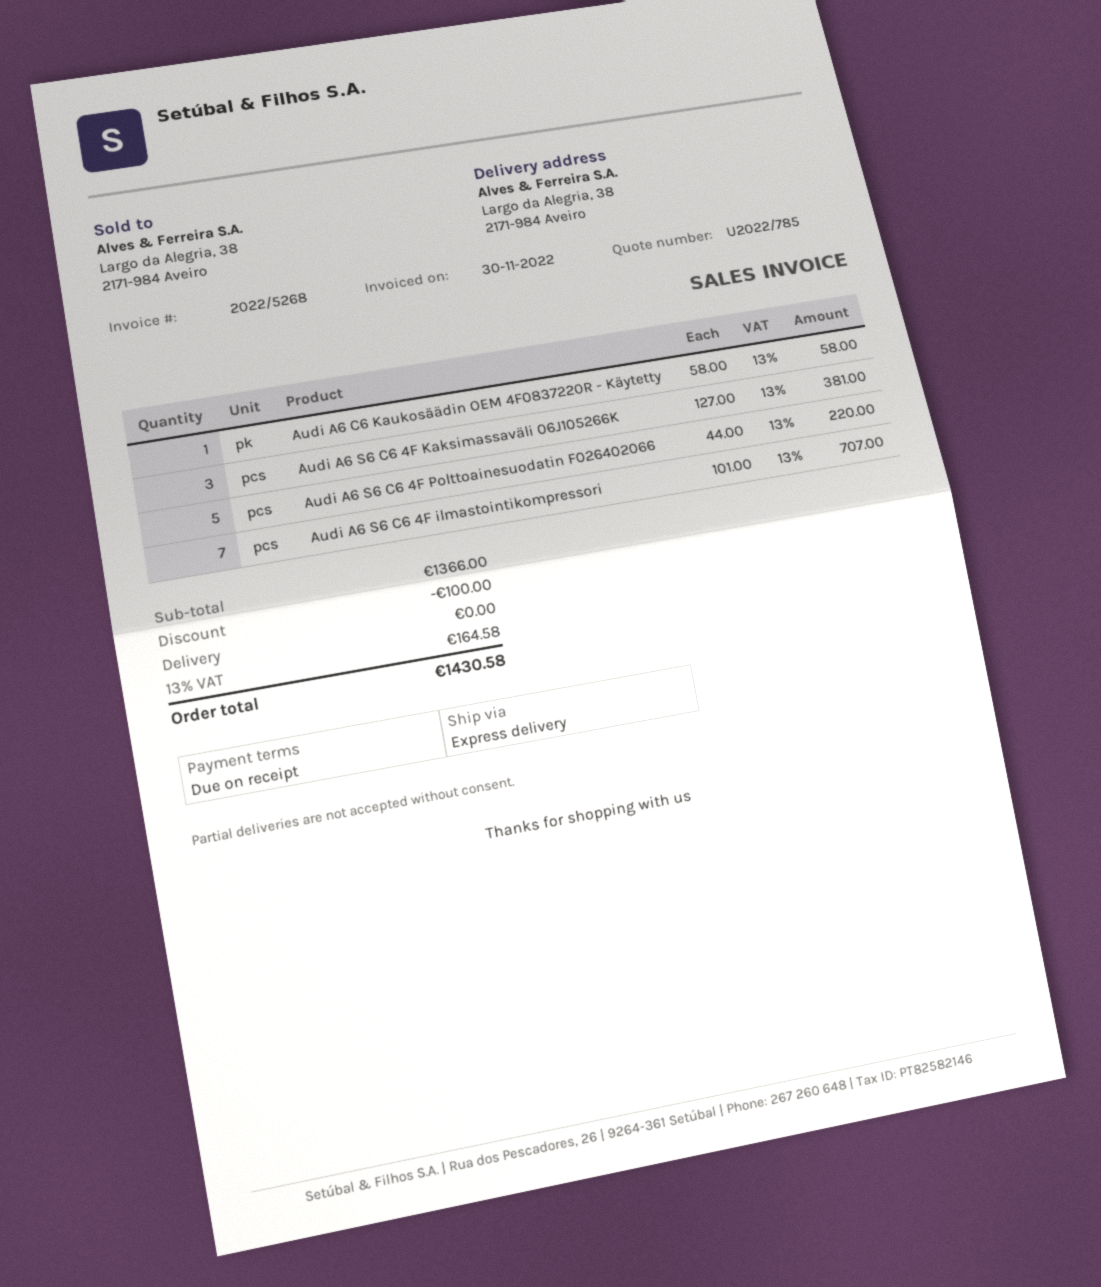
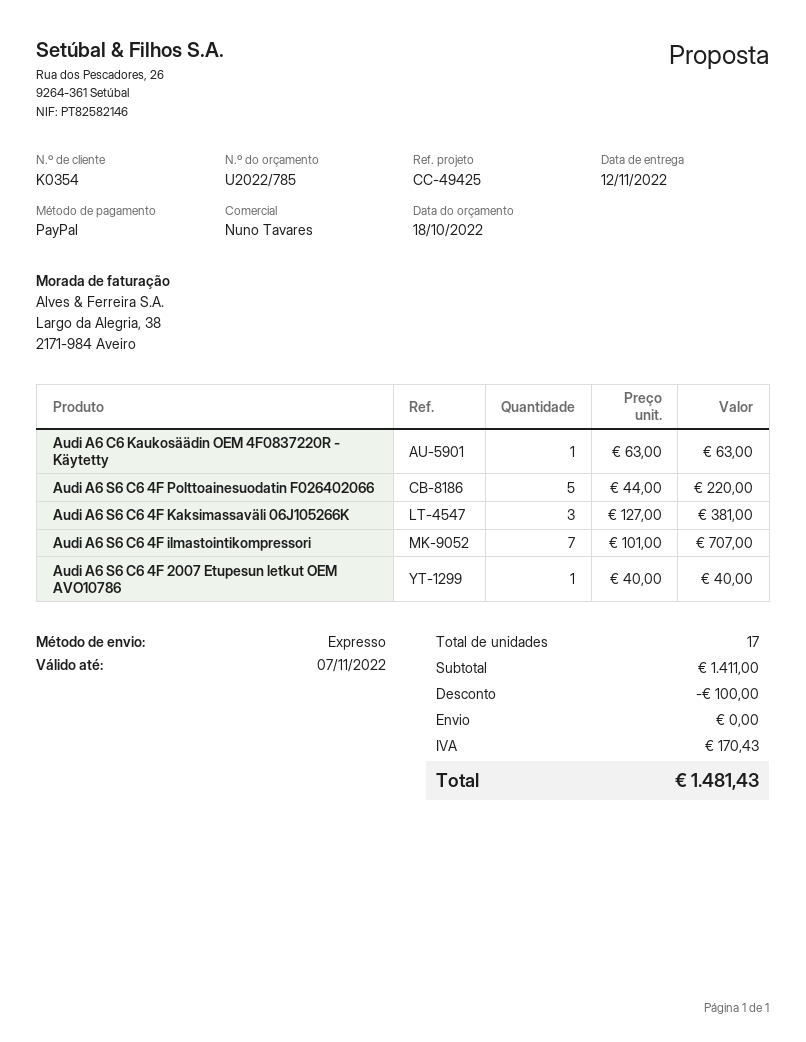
Audi A6 C6 Kaukosäädin OEM 4F0837220R - Käytetty: 1 x 58.00 = 58.00 -> 1 x 63.00 = 63.00
Audi A6 S6 C6 4F 2007 Etupesun letkut OEM AVO10786: none -> 1 x 40.00 = 40.00
subtotal: 1366.00 -> 1411.00
tax: 164.58 -> 170.43
total: 1430.58 -> 1481.43

